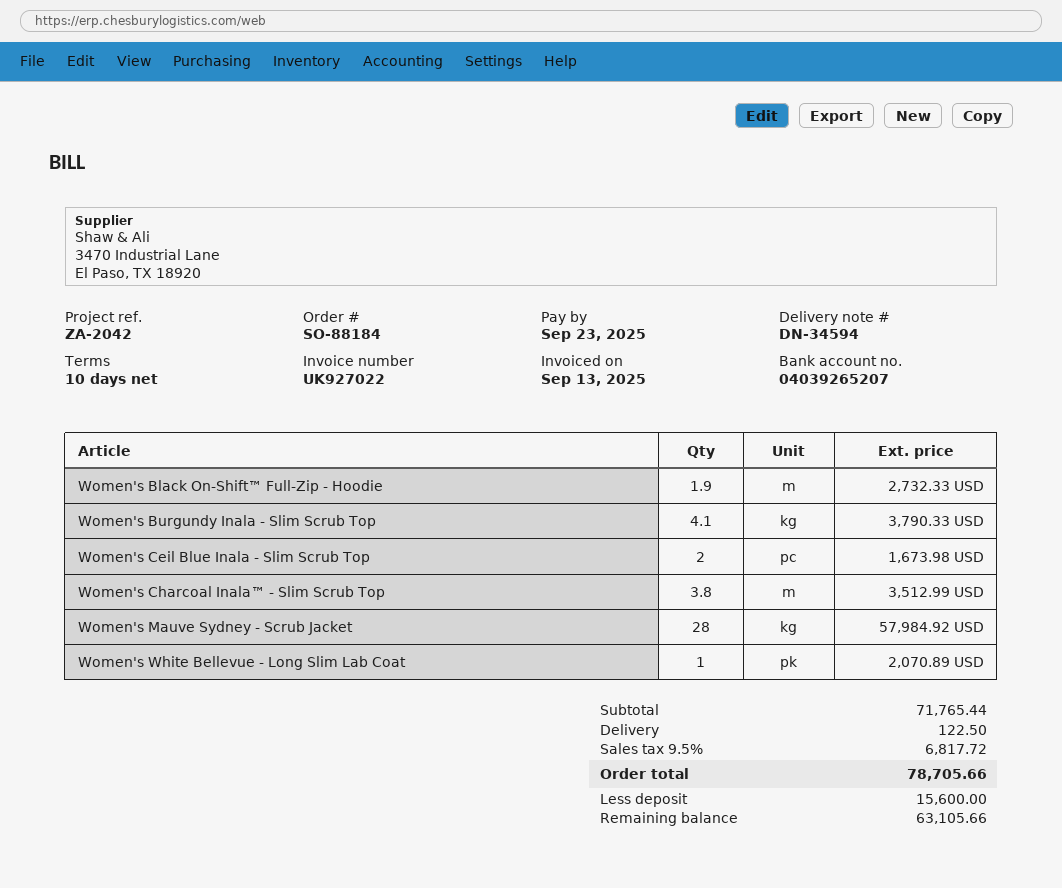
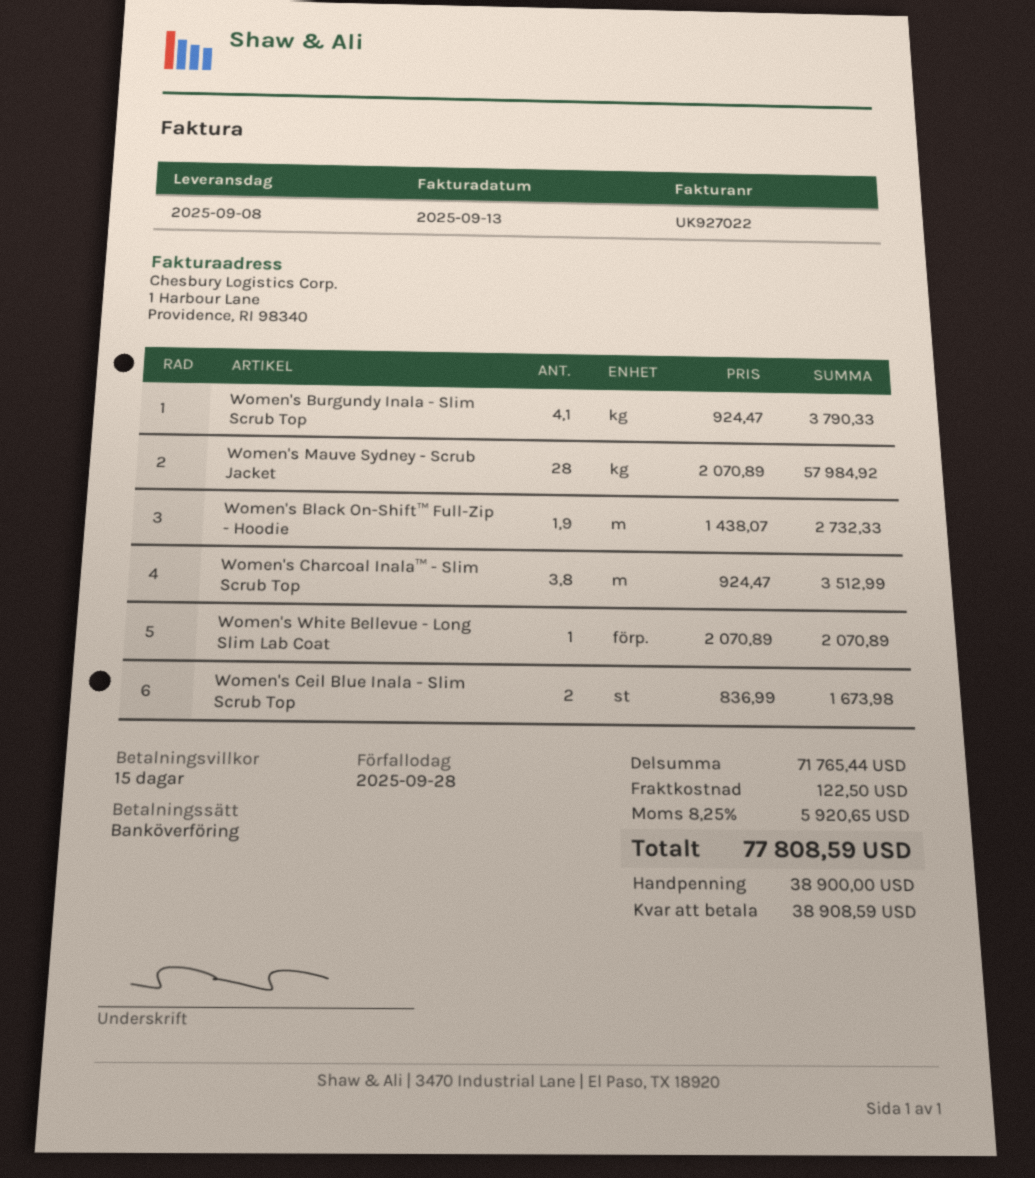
payment terms: 10 days -> 15 days
due date: 2025-09-23 -> 2025-09-28
tax: 9.5% = 6817.72 -> 8.25% = 5920.65
total: 78705.66 -> 77808.59
deposit: 15600.00 -> 38900.00
balance: 63105.66 -> 38908.59

